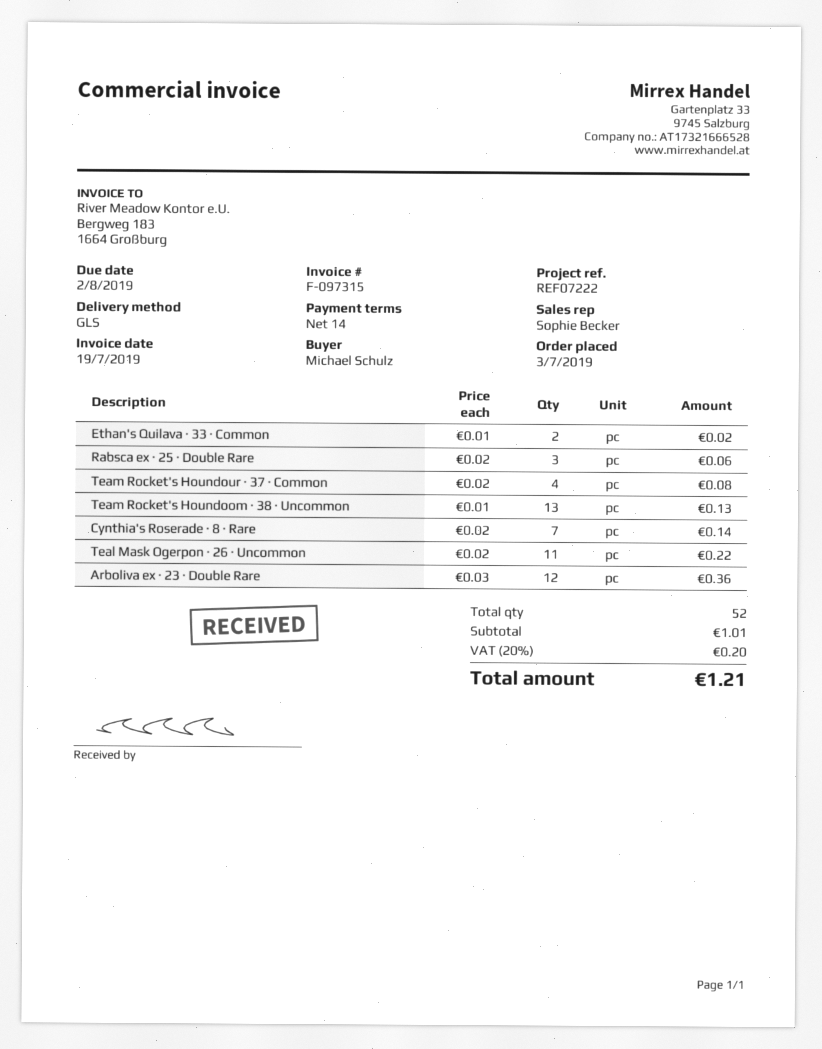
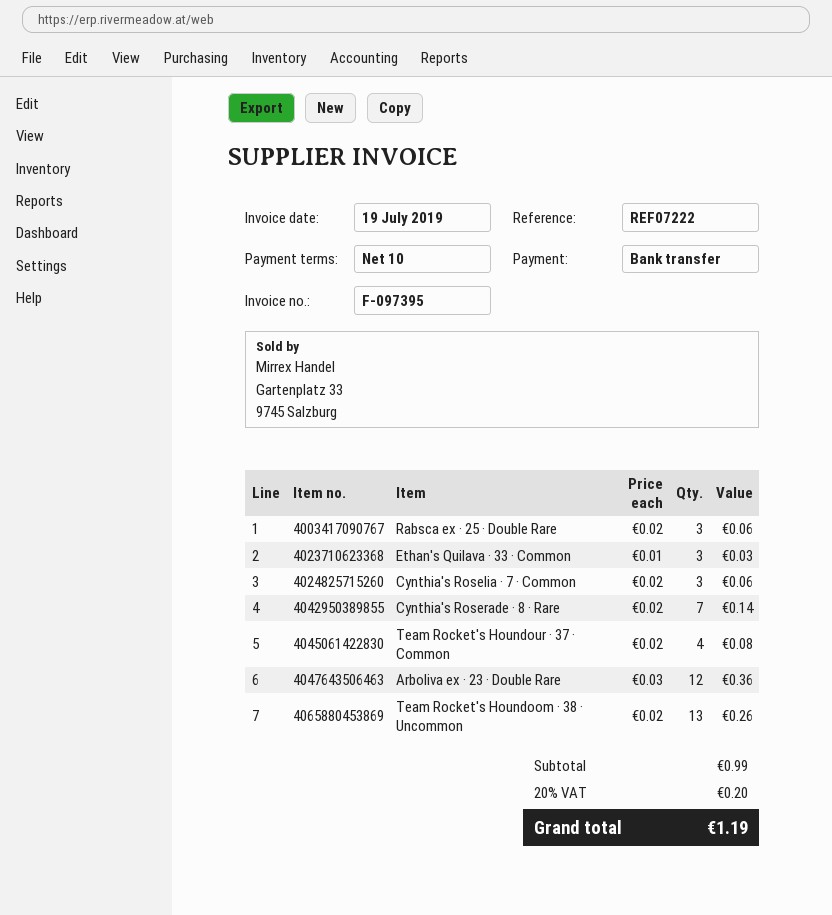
invoice number: F-097315 -> F-097395
payment terms: 14 days -> 10 days
Ethan's Quilava · 33 · Common: 2 x 0.01 = 0.02 -> 3 x 0.01 = 0.03
Team Rocket's Houndoom · 38 · Uncommon: 13 x 0.01 = 0.13 -> 13 x 0.02 = 0.26
Teal Mask Ogerpon · 26 · Uncommon: 11 x 0.02 = 0.22 -> none
Cynthia's Roselia · 7 · Common: none -> 3 x 0.02 = 0.06
subtotal: 1.01 -> 0.99
total: 1.21 -> 1.19

